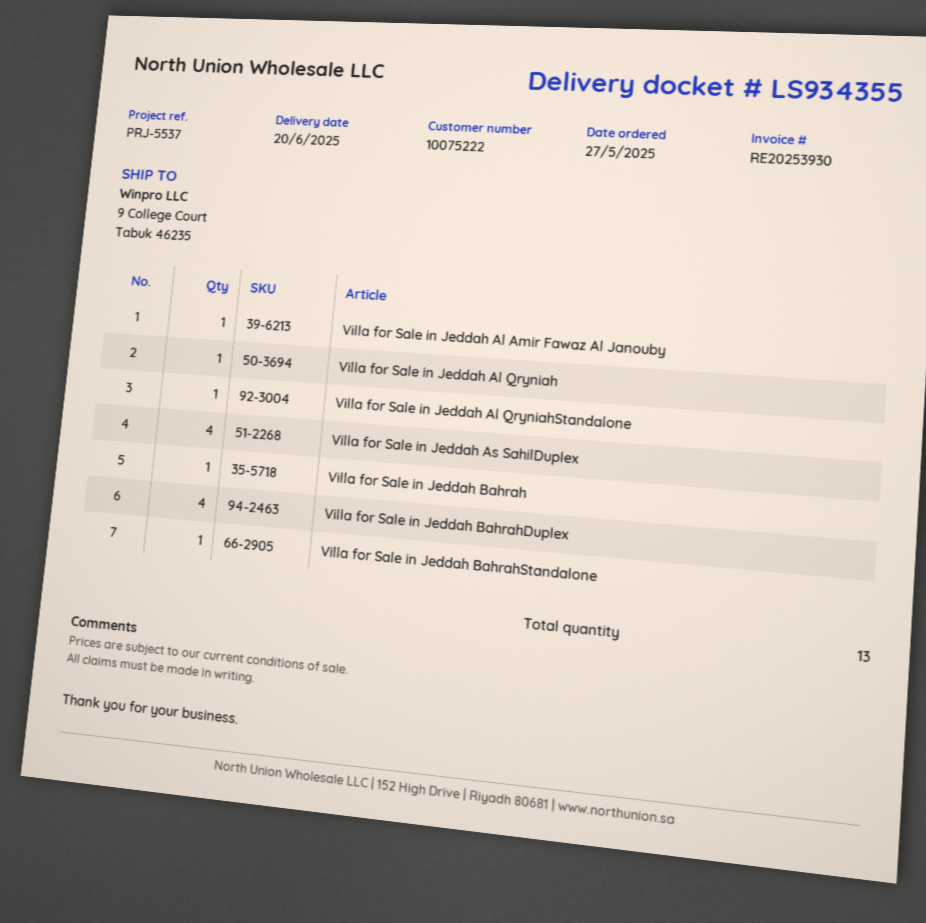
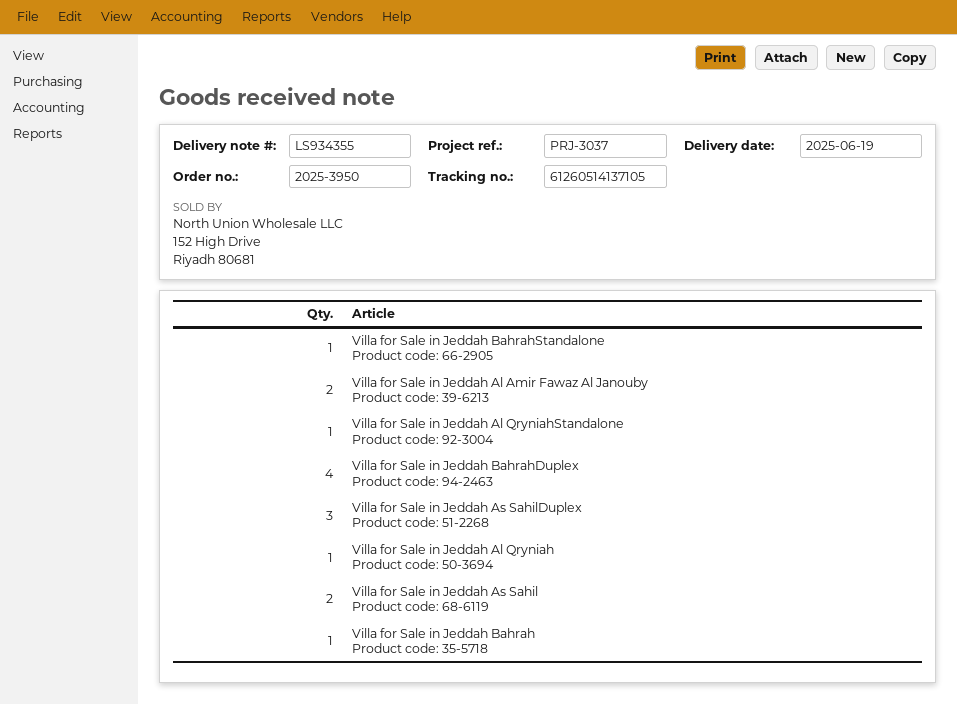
delivery date: 2025-06-20 -> 2025-06-19
reference: PRJ-5537 -> PRJ-3037
Villa for Sale in Jeddah Al Amir Fawaz Al Janouby: 1 -> 2
Villa for Sale in Jeddah As SahilDuplex: 4 -> 3
Villa for Sale in Jeddah As Sahil: none -> 2

